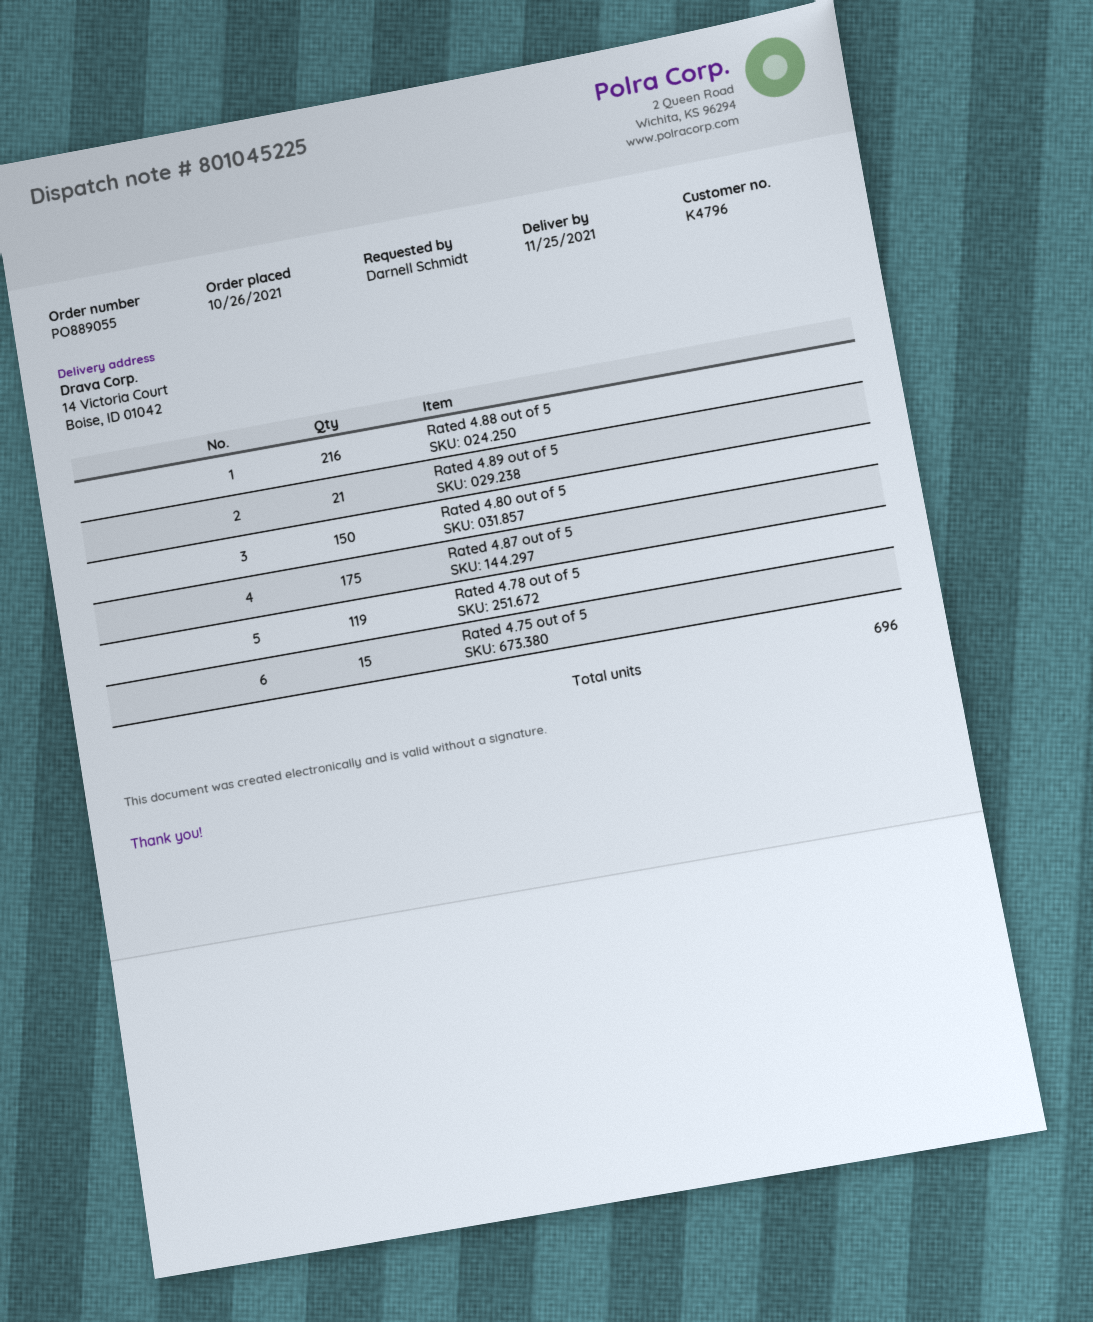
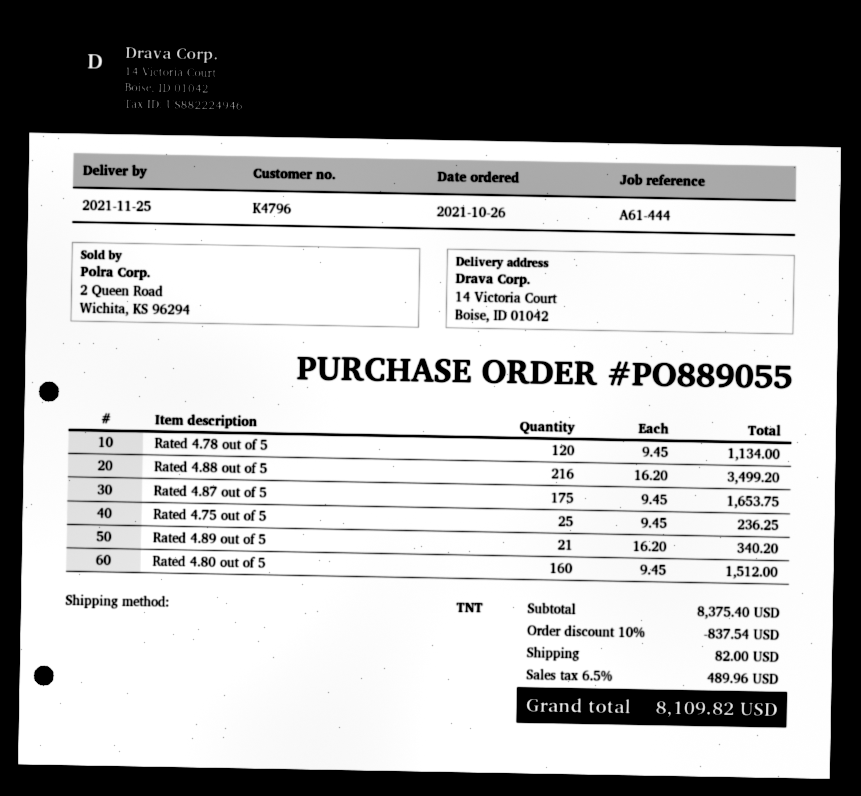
Rated 4.80 out of 5: 150 -> 160
Rated 4.78 out of 5: 119 -> 120
Rated 4.75 out of 5: 15 -> 25

